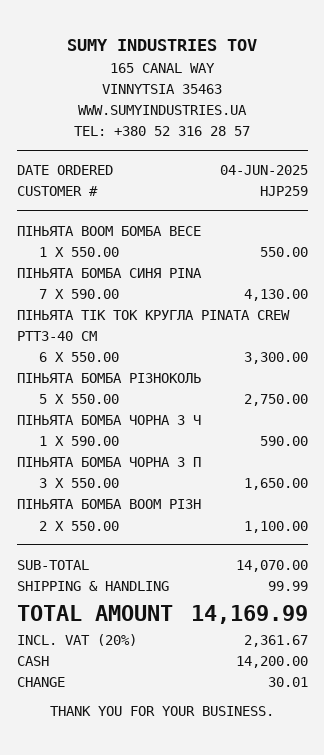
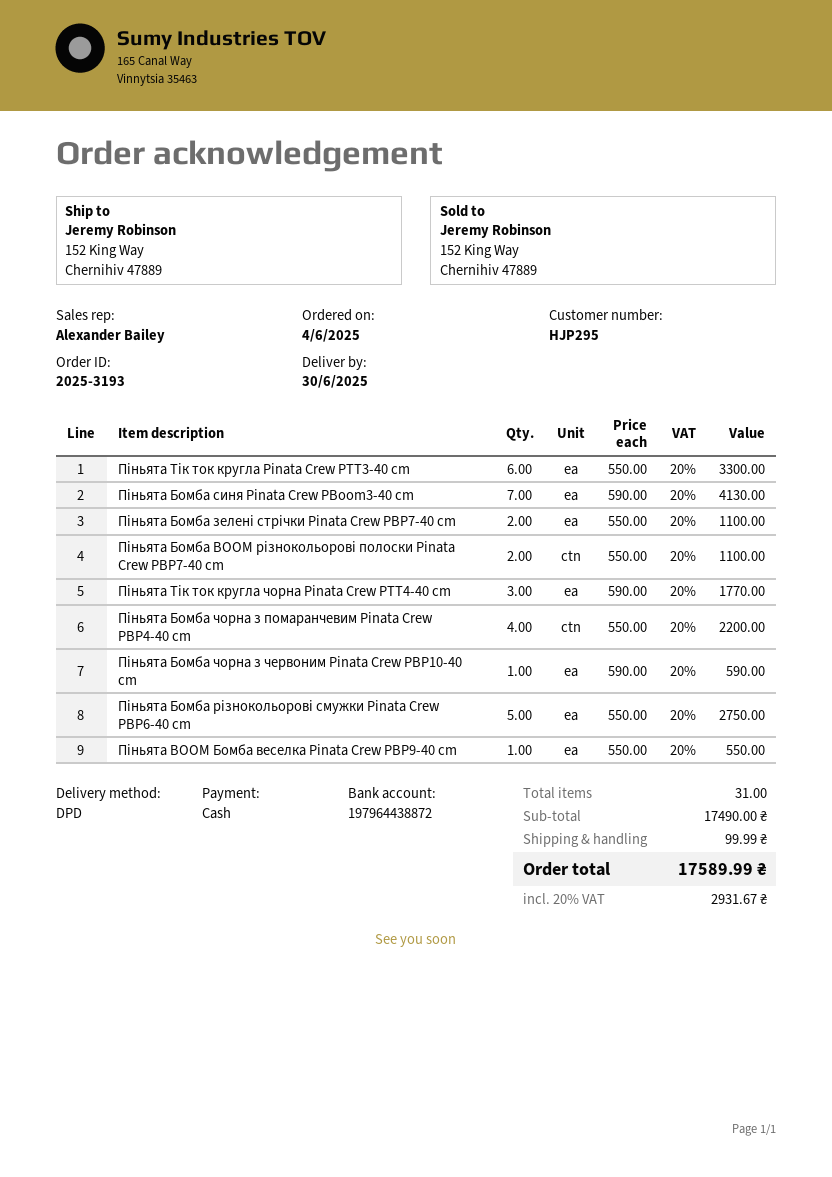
customer number: HJP259 -> HJP295
ПІНЬЯТА БОМБА ЧОРНА З П: 3 x 550.00 = 1650.00 -> 4 x 550.00 = 2200.00
Піньята Бомба зелені стрічки Pinata Crew PBР7-40 cm: none -> 2 x 550.00 = 1100.00
Піньята Тік ток кругла чорна Pinata Crew PTT4-40 cm: none -> 3 x 590.00 = 1770.00
subtotal: 14070.00 -> 17490.00
tax: 20% = 2361.67 -> 20% = 2931.67
total: 14169.99 -> 17589.99

